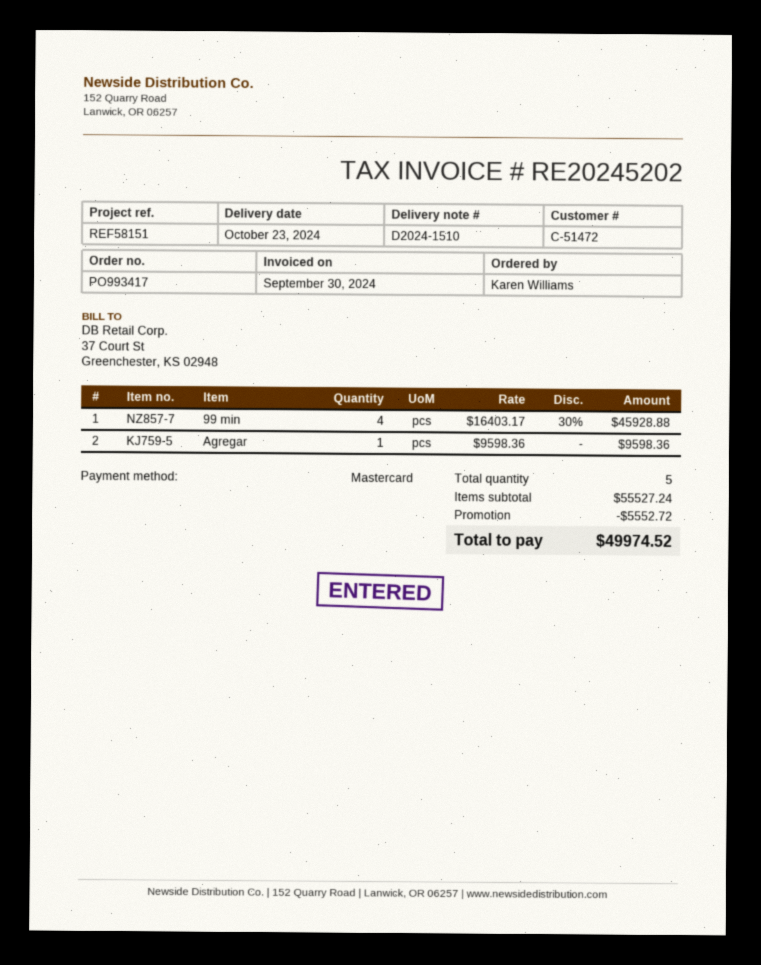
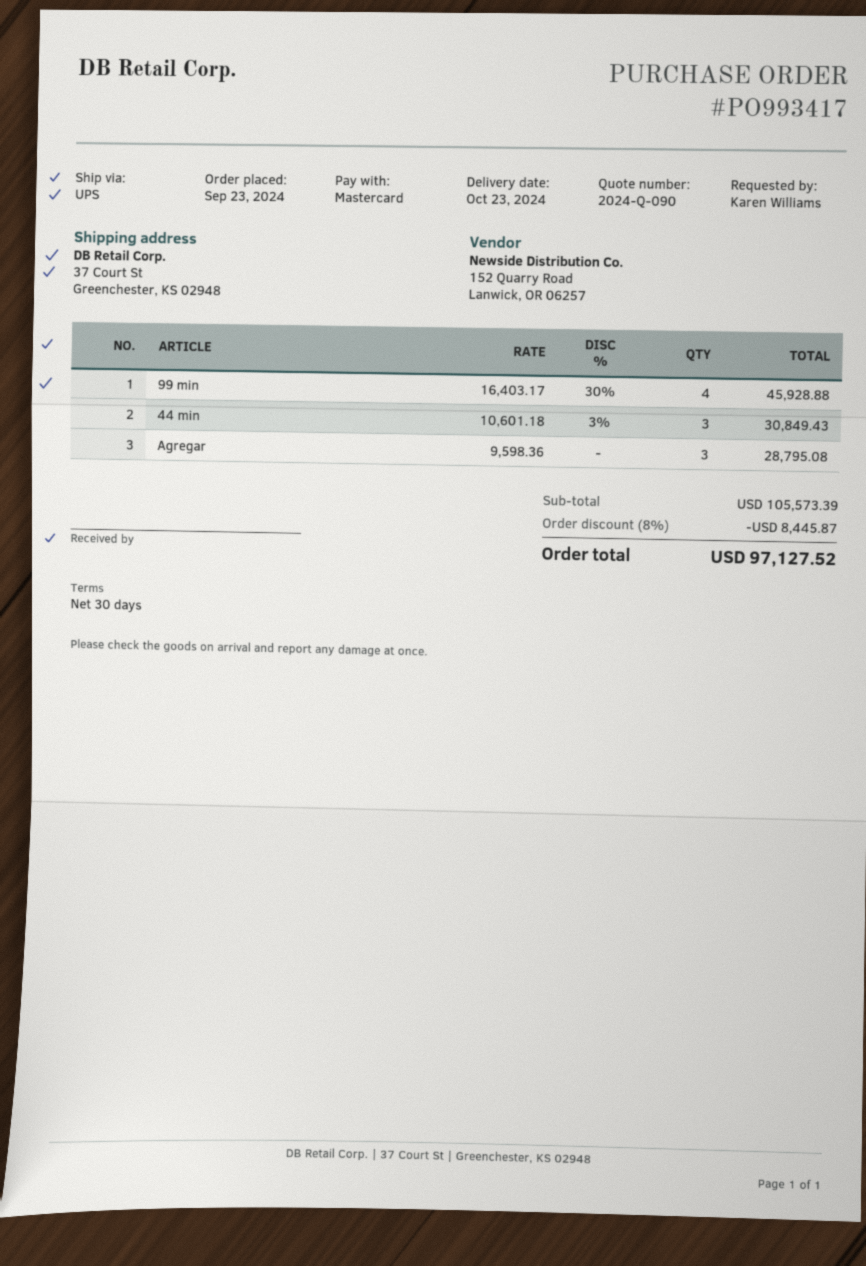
Agregar: 1 x 9598.36 = 9598.36 -> 3 x 9598.36 = 28795.08
44 min: none -> 3 x 10601.18 - 3% = 30849.43
subtotal: 55527.24 -> 105573.39
discount: 5552.72 -> 8445.87
total: 49974.52 -> 97127.52

